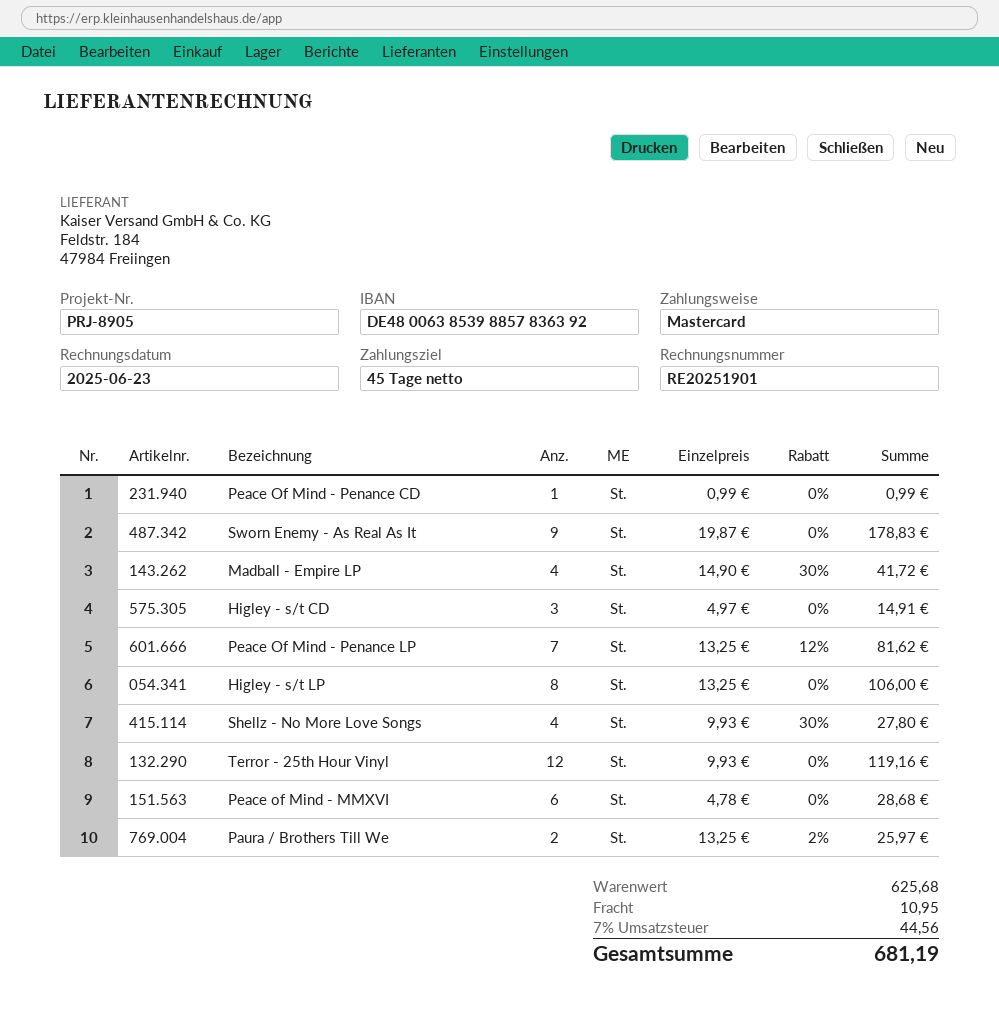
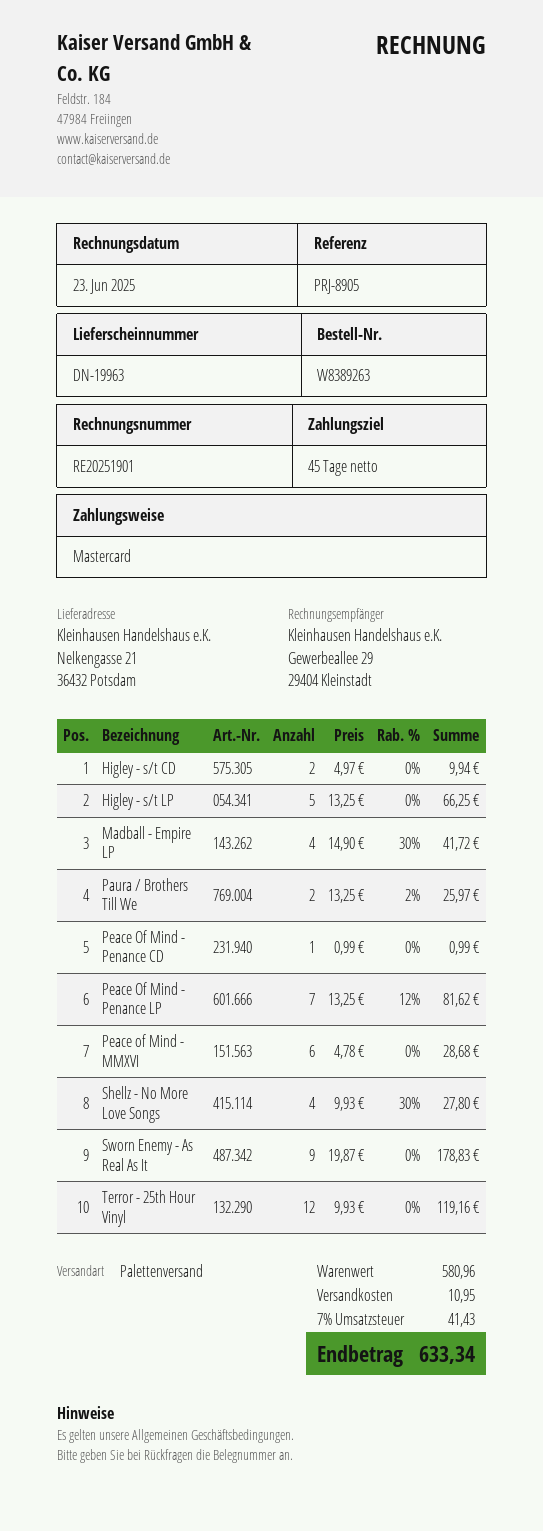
Higley - s/t CD: 3 x 4.97 = 14.91 -> 2 x 4.97 = 9.94
Higley - s/t LP: 8 x 13.25 = 106.00 -> 5 x 13.25 = 66.25
subtotal: 625.68 -> 580.96
tax: 7% = 44.56 -> 7% = 41.43
total: 681.19 -> 633.34

